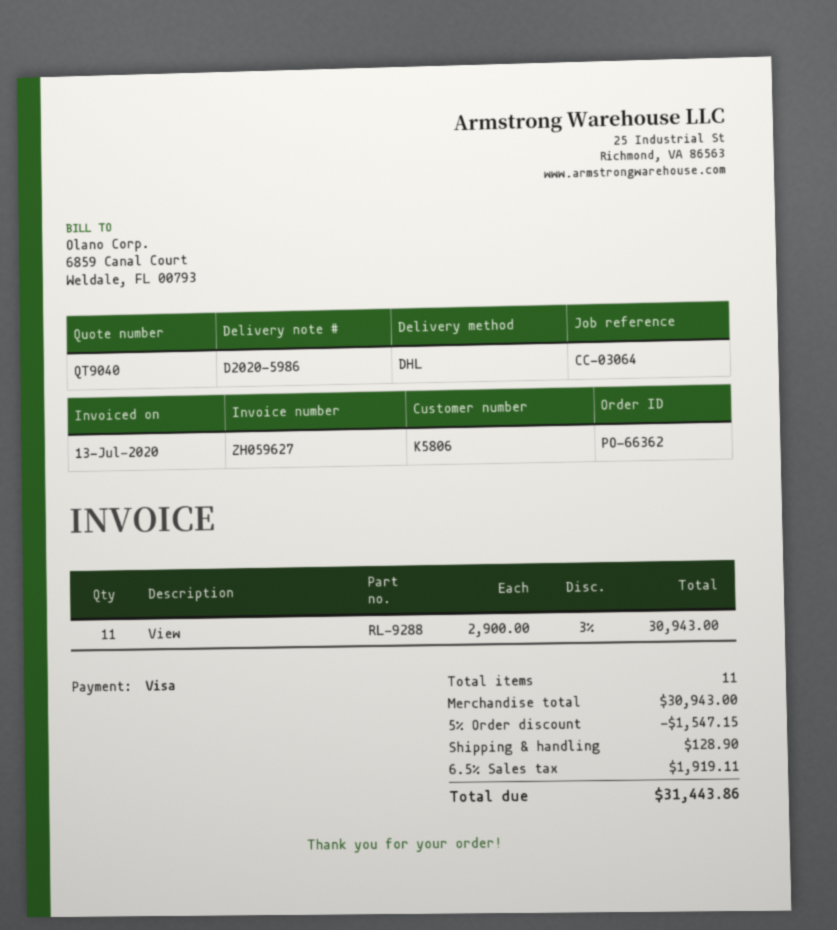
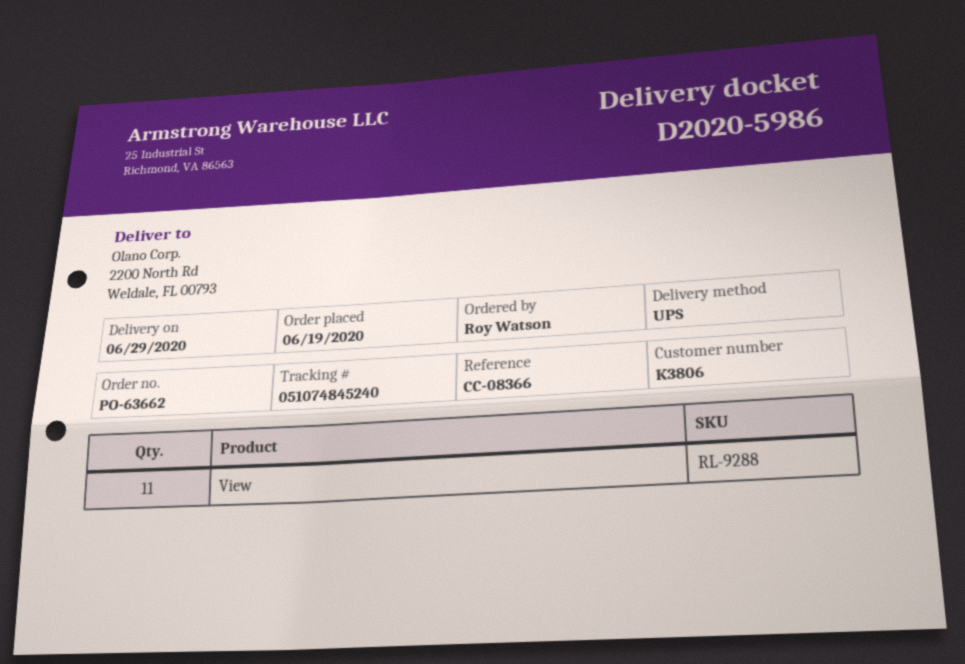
order number: PO-66362 -> PO-63662
customer number: K5806 -> K3806
reference: CC-03064 -> CC-08366
shipping method: DHL -> UPS

